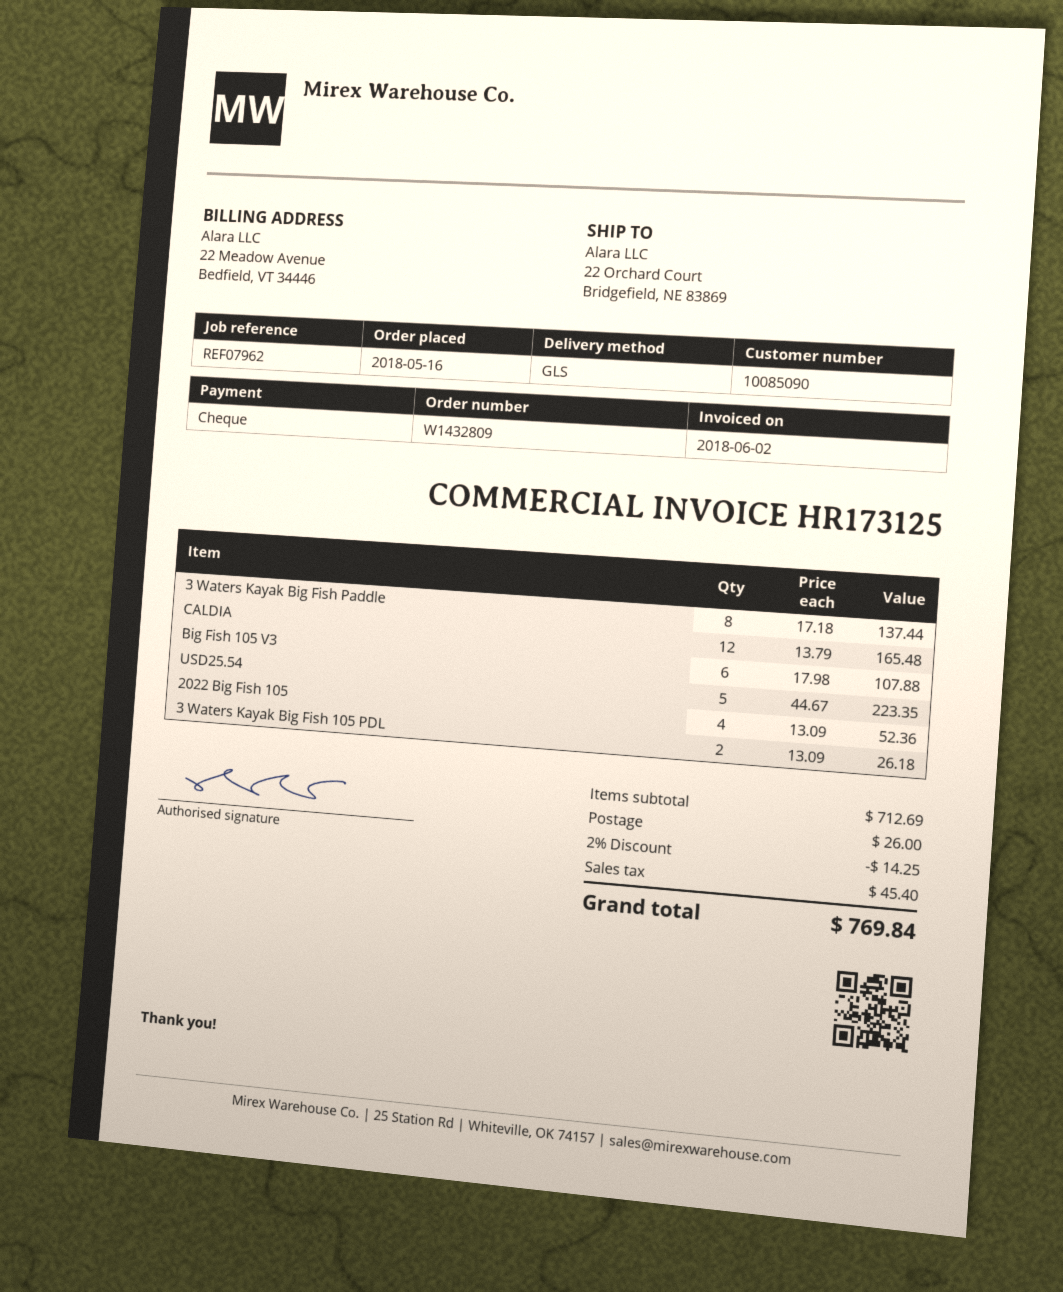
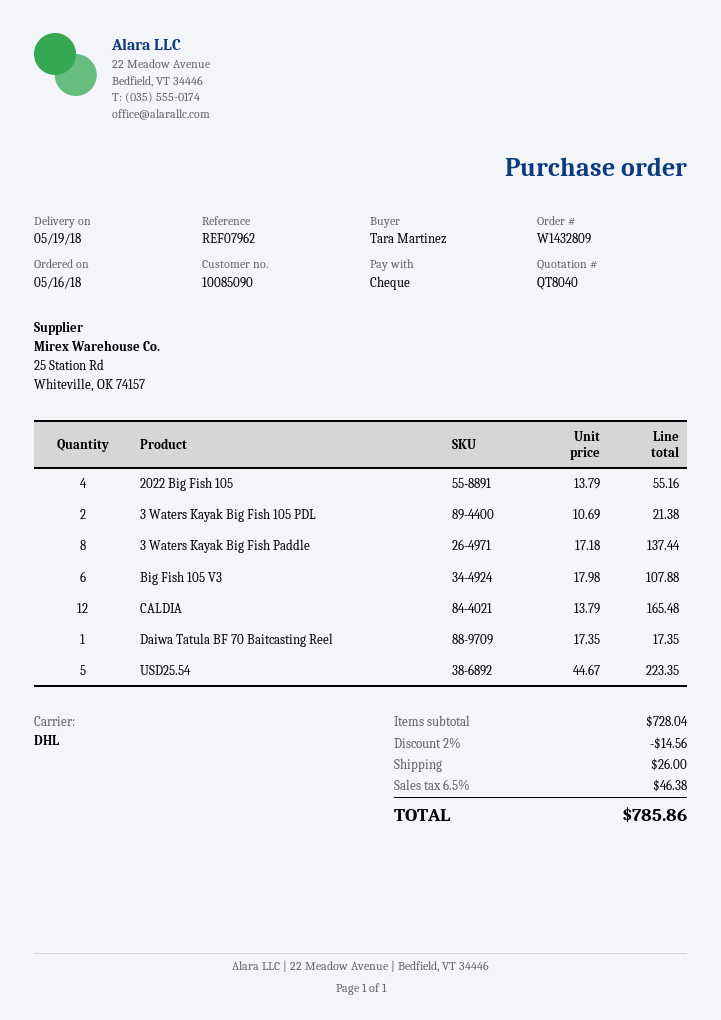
shipping method: GLS -> DHL
2022 Big Fish 105: 4 x 13.09 = 52.36 -> 4 x 13.79 = 55.16
3 Waters Kayak Big Fish 105 PDL: 2 x 13.09 = 26.18 -> 2 x 10.69 = 21.38
Daiwa Tatula BF 70 Baitcasting Reel: none -> 1 x 17.35 = 17.35
subtotal: 712.69 -> 728.04
discount: 2% = 14.25 -> 2% = 14.56
tax: 45.40 -> 46.38
total: 769.84 -> 785.86

